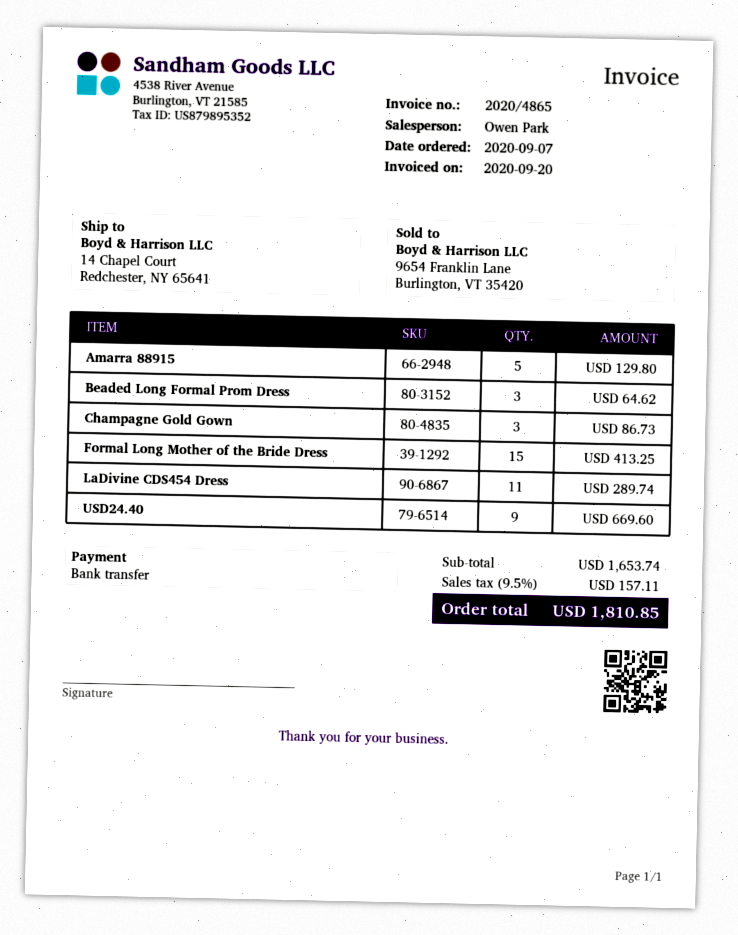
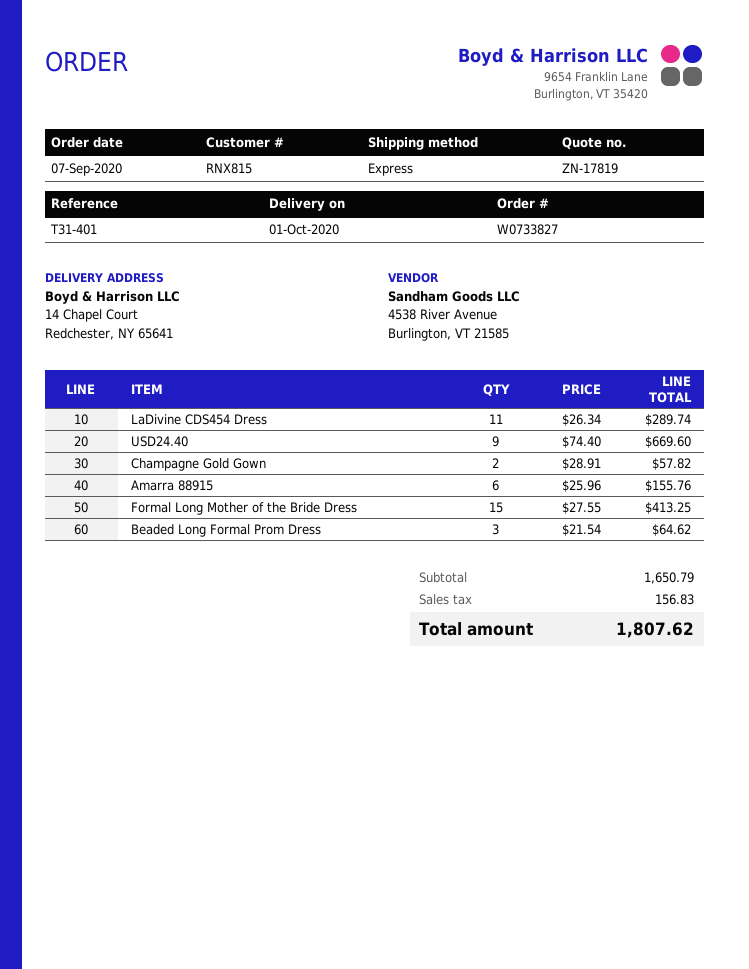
Amarra 88915: 5 for 129.80 -> 6 for 155.76
Champagne Gold Gown: 3 for 86.73 -> 2 for 57.82
subtotal: 1653.74 -> 1650.79
tax: 157.11 -> 156.83
total: 1810.85 -> 1807.62

